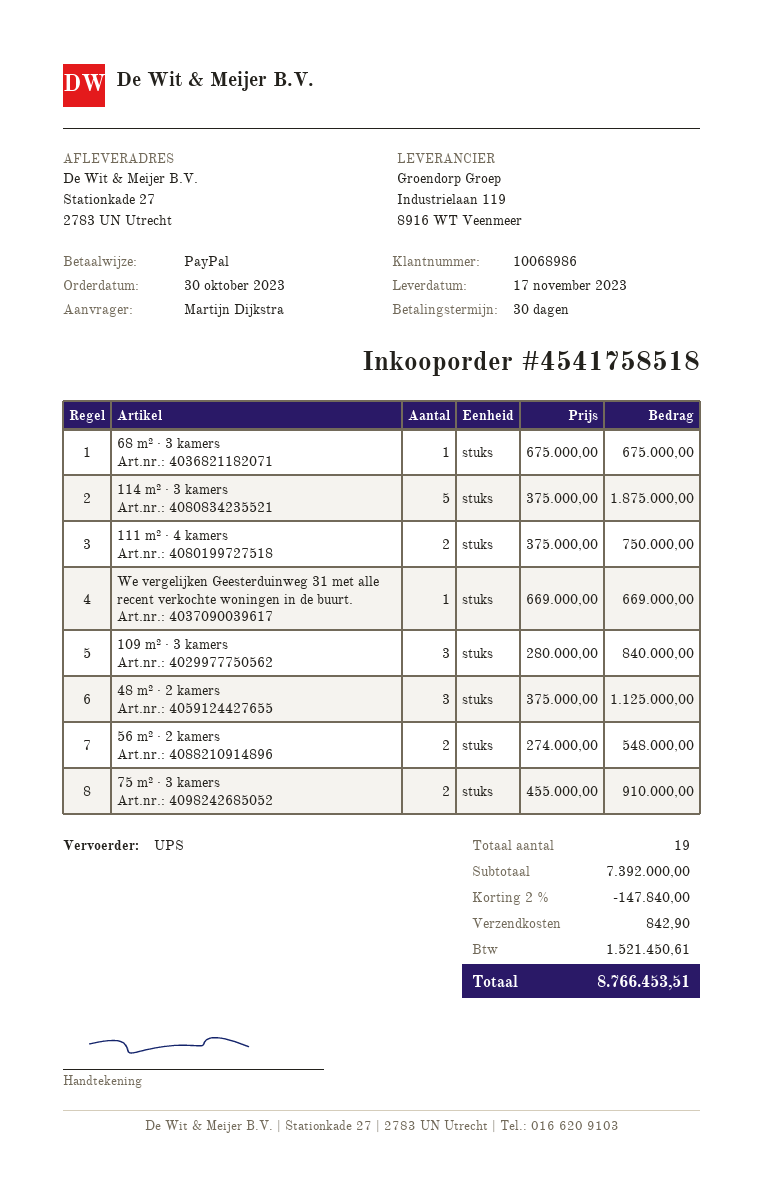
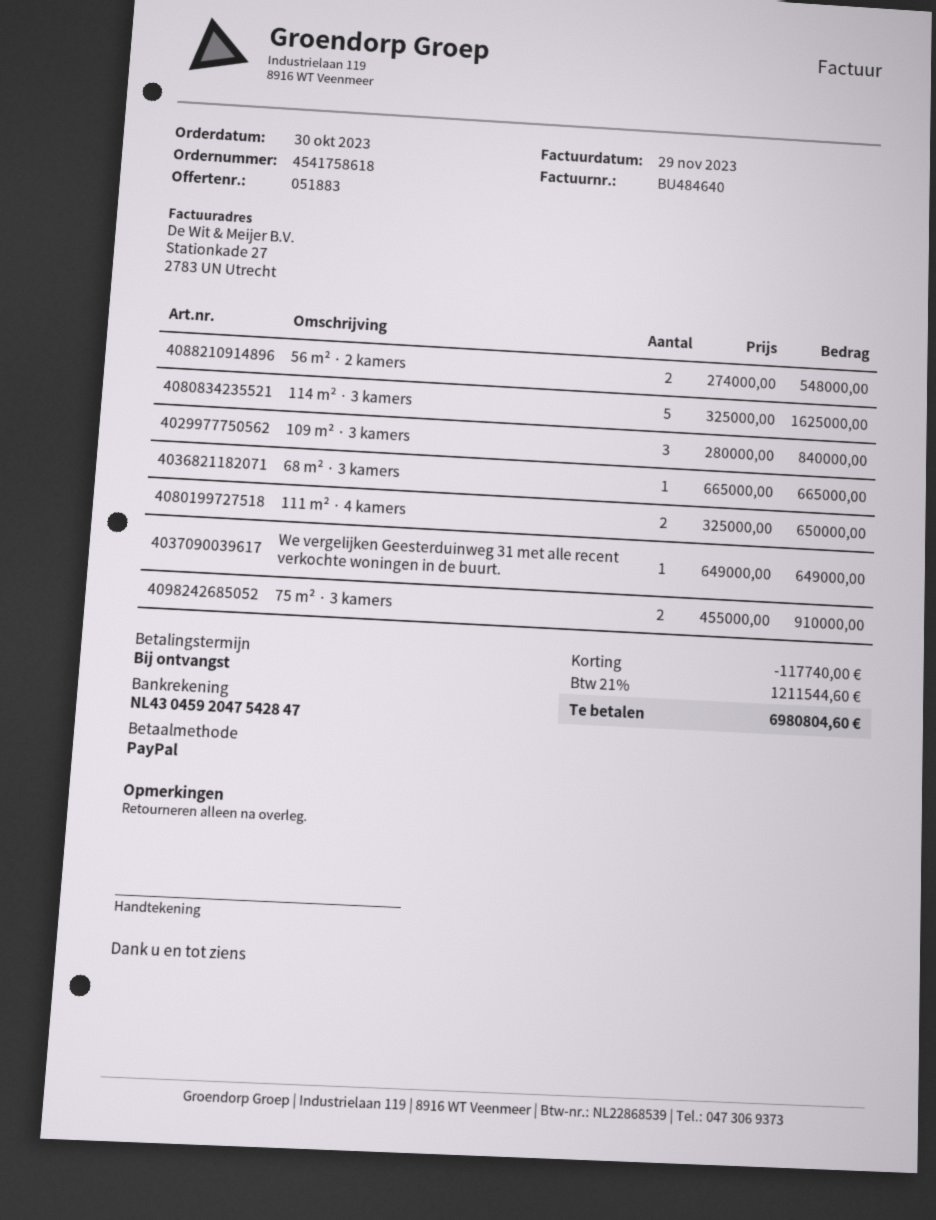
order number: 4541758518 -> 4541758618
payment terms: 30 days -> on receipt
68 m² · 3 kamers: 1 x 675000.00 = 675000.00 -> 1 x 665000.00 = 665000.00
114 m² · 3 kamers: 5 x 375000.00 = 1875000.00 -> 5 x 325000.00 = 1625000.00
111 m² · 4 kamers: 2 x 375000.00 = 750000.00 -> 2 x 325000.00 = 650000.00
We vergelijken Geesterduinweg 31 met alle recent verkochte woningen in de buurt.: 1 x 669000.00 = 669000.00 -> 1 x 649000.00 = 649000.00
48 m² · 2 kamers: 3 x 375000.00 = 1125000.00 -> none
discount: 147840.00 -> 117740.00
shipping: 842.90 -> none
tax: 1521450.61 -> 1211544.60
total: 8766453.51 -> 6980804.60

